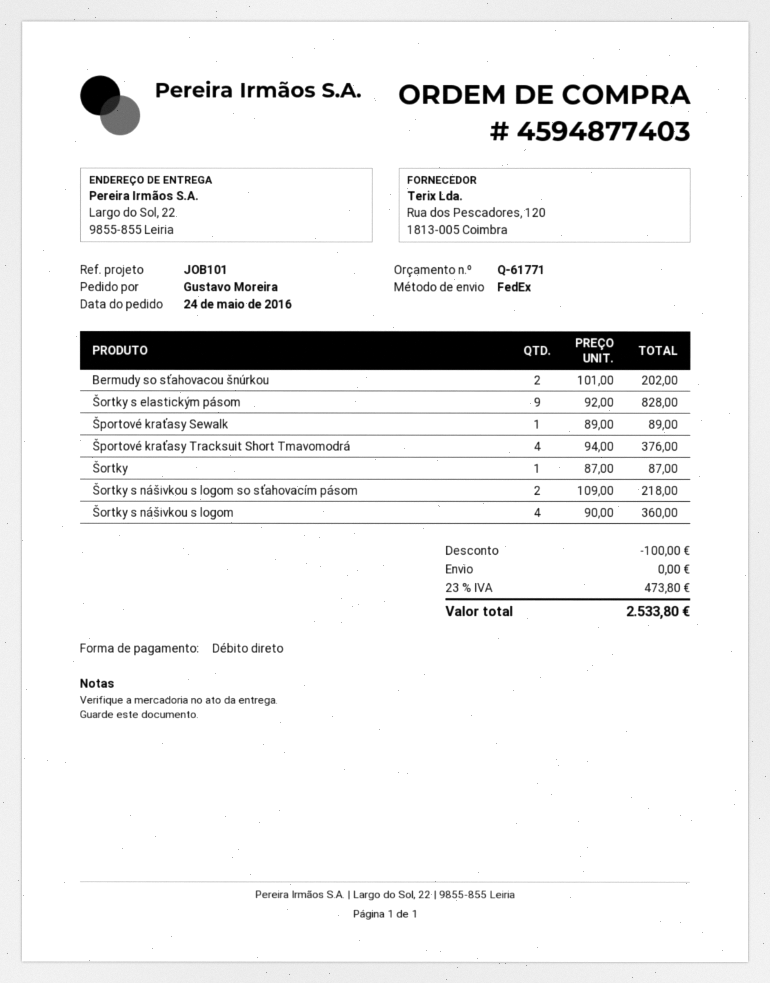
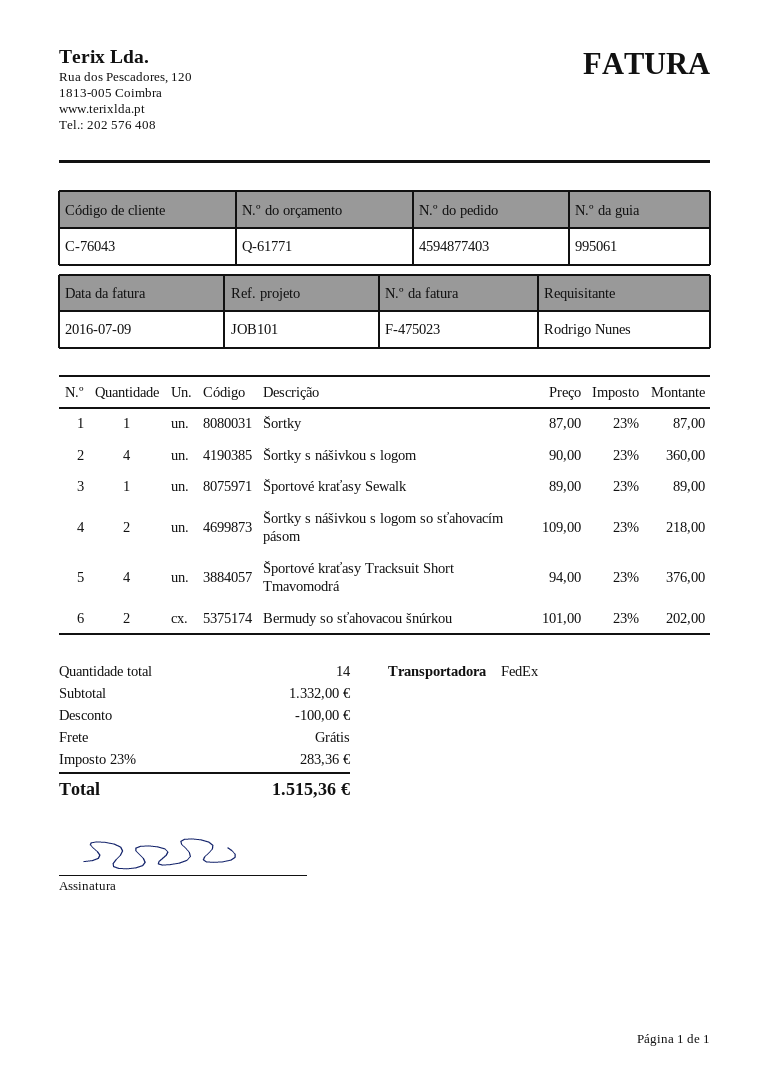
ordered by: Gustavo Moreira -> Rodrigo Nunes
Šortky s elastickým pásom: 9 x 92.00 = 828.00 -> none
tax: 23% = 473.80 -> 23% = 283.36
total: 2533.80 -> 1515.36

